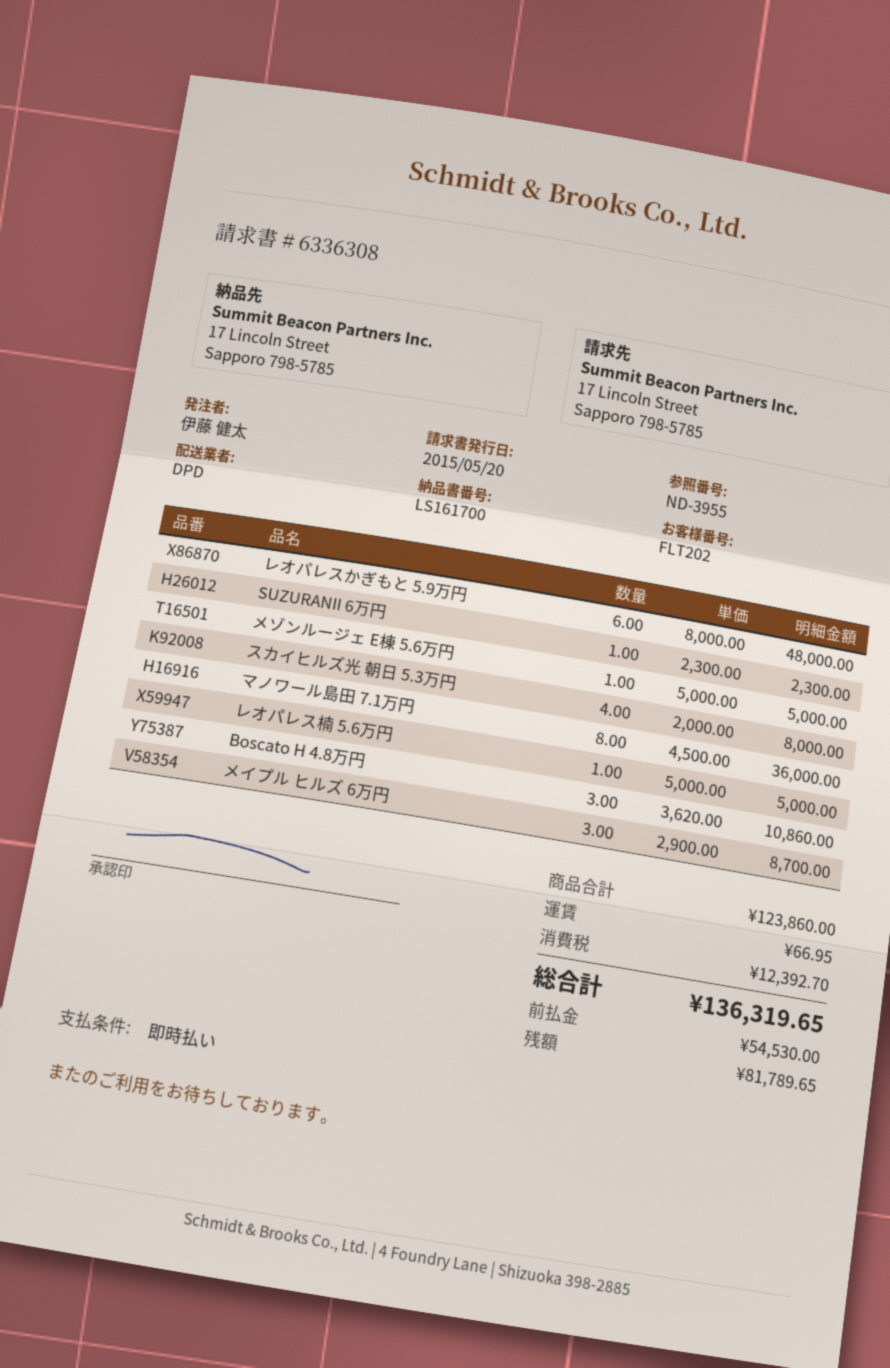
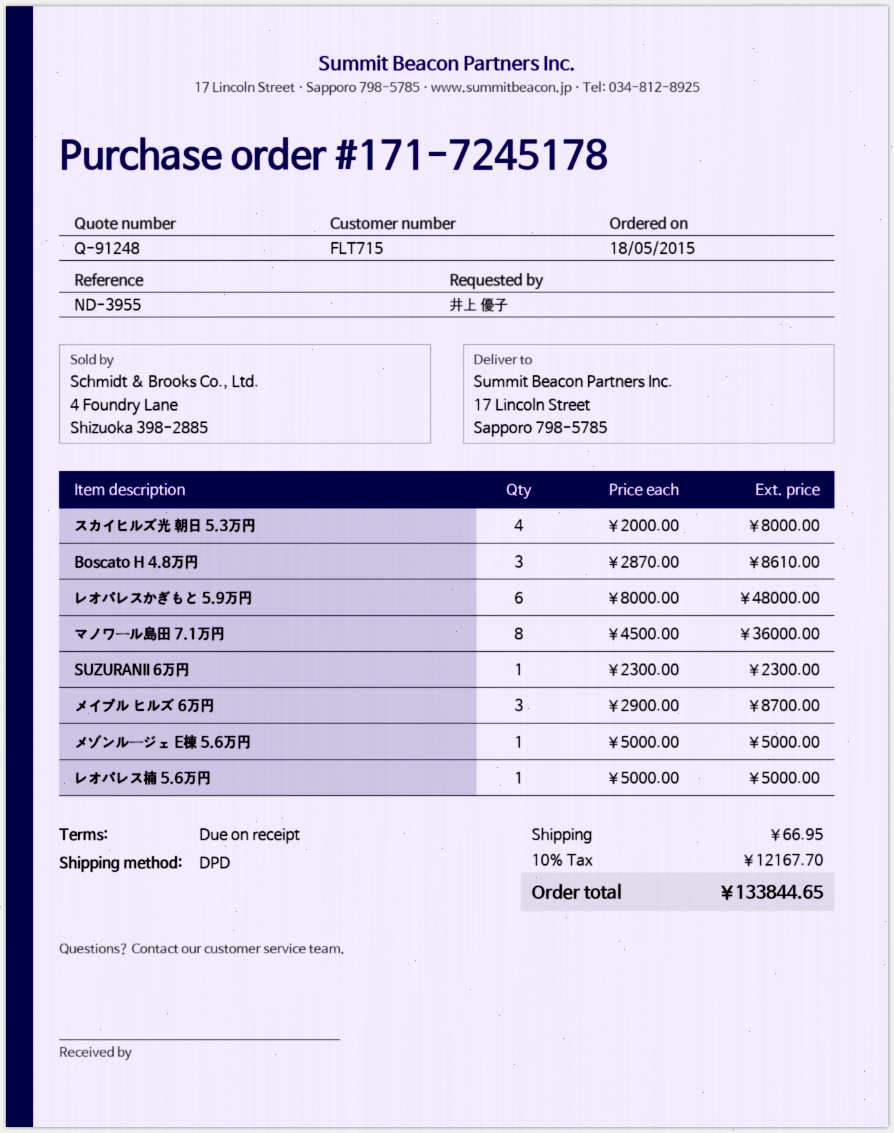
customer number: FLT202 -> FLT715
ordered by: 伊藤 健太 -> 井上 優子
Boscato H 4.8万円: 3 x 3620.00 = 10860.00 -> 3 x 2870.00 = 8610.00
tax: 12392.70 -> 12167.70
total: 136319.65 -> 133844.65

